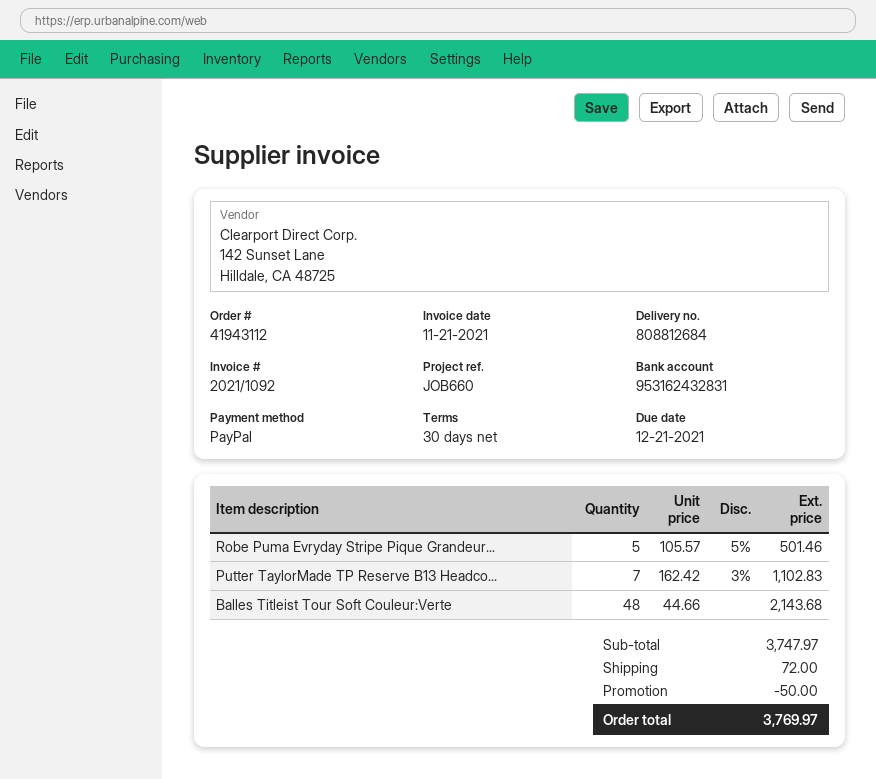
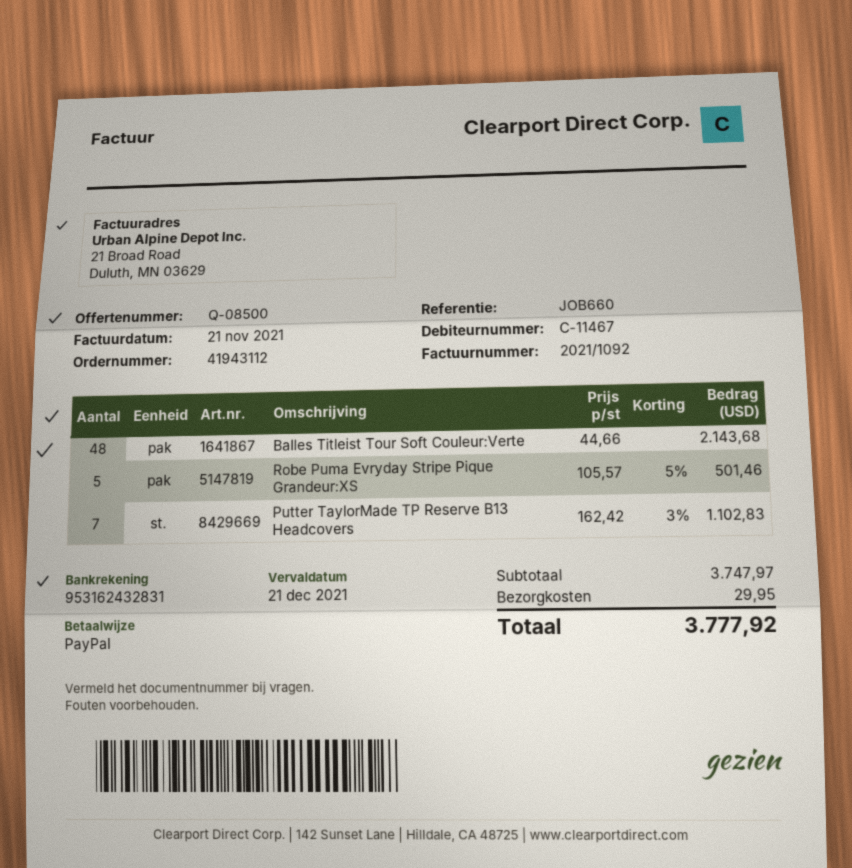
discount: 50.00 -> none
shipping: 72.00 -> 29.95
total: 3769.97 -> 3777.92

